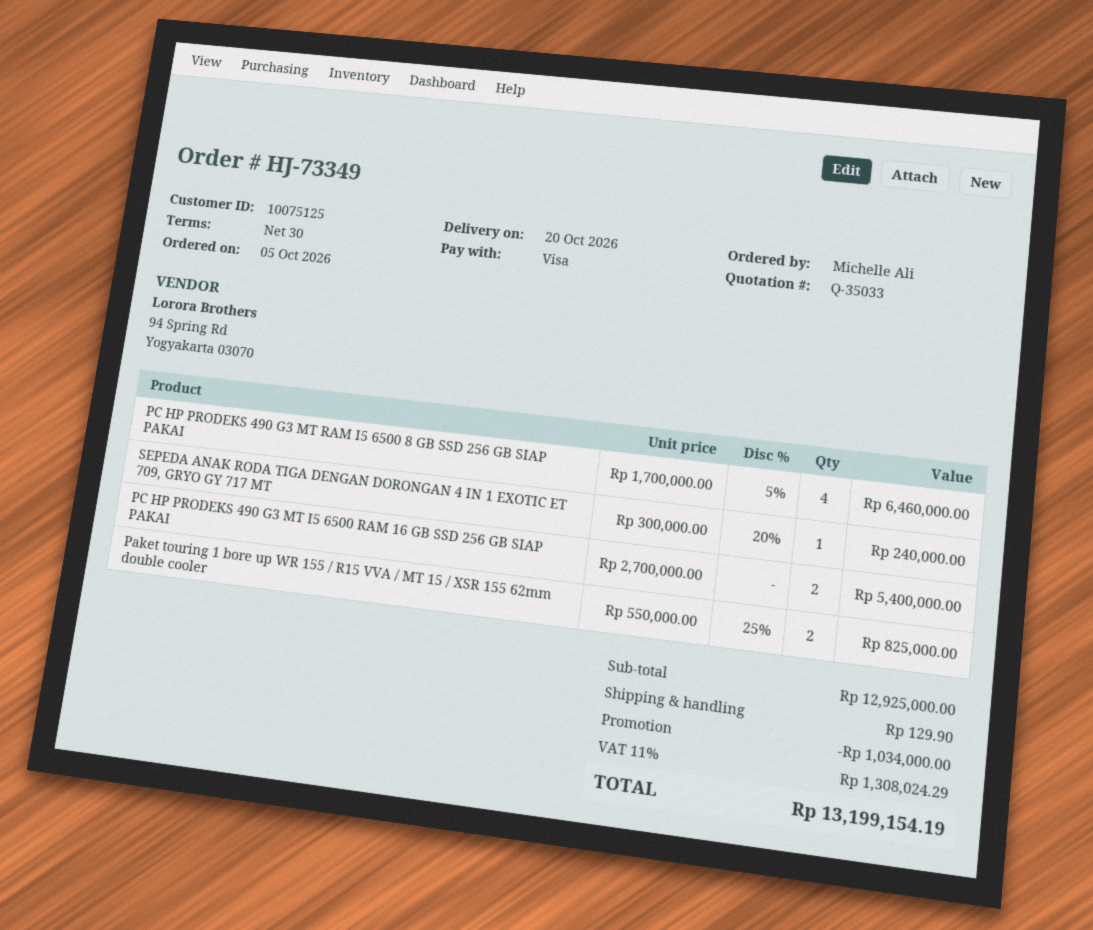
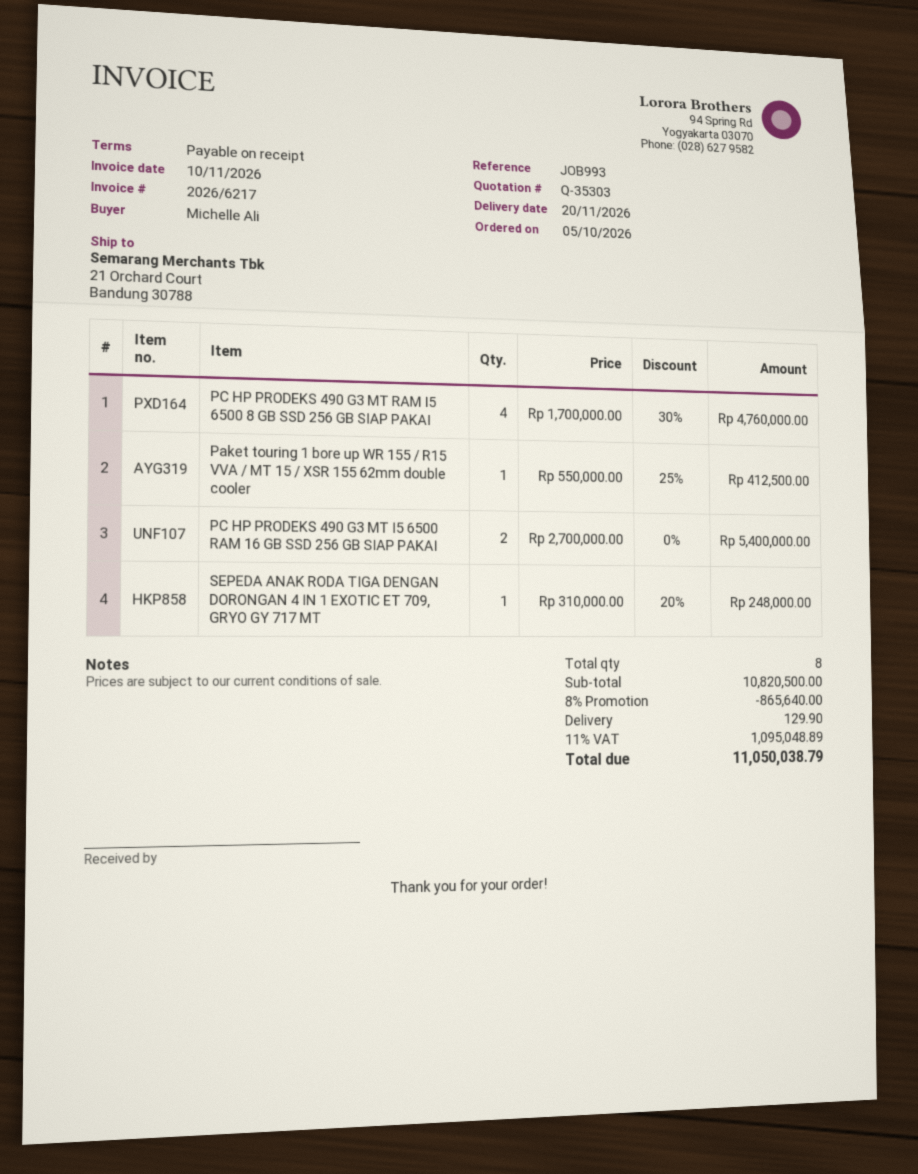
quote number: Q-35033 -> Q-35303
delivery date: 2026-10-20 -> 2026-11-20
payment terms: 30 days -> on receipt
PC HP PRODEKS 490 G3 MT RAM I5 6500 8 GB SSD 256 GB SIAP PAKAI: 4 x 1700000.00 - 5% = 6460000.00 -> 4 x 1700000.00 - 30% = 4760000.00
SEPEDA ANAK RODA TIGA DENGAN DORONGAN 4 IN 1 EXOTIC ET 709, GRYO GY 717 MT: 1 x 300000.00 - 20% = 240000.00 -> 1 x 310000.00 - 20% = 248000.00
Paket touring 1 bore up WR 155 / R15 VVA / MT 15 / XSR 155 62mm double cooler: 2 x 550000.00 - 25% = 825000.00 -> 1 x 550000.00 - 25% = 412500.00
subtotal: 12925000.00 -> 10820500.00
discount: 1034000.00 -> 865640.00
tax: 11% = 1308024.29 -> 11% = 1095048.89
total: 13199154.19 -> 11050038.79

